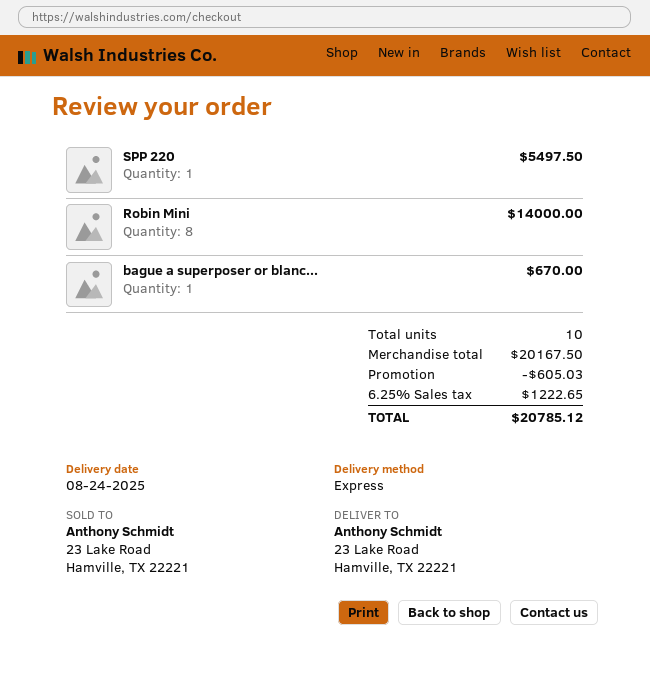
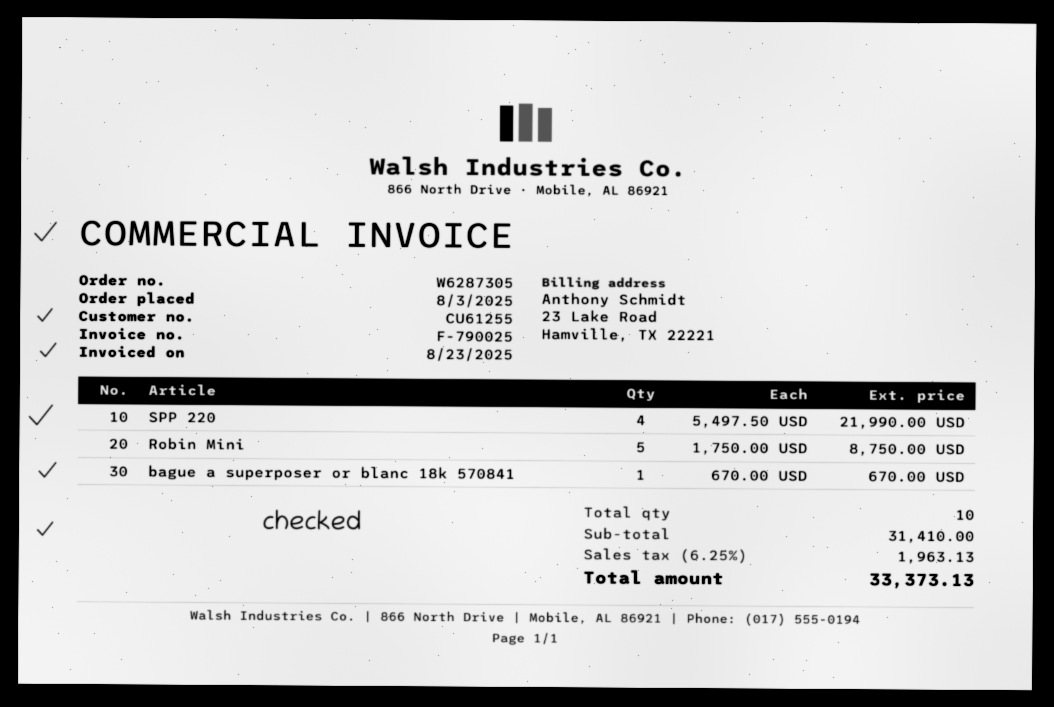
SPP 220: 1 for 5497.50 -> 4 for 21990.00
Robin Mini: 8 for 14000.00 -> 5 for 8750.00
subtotal: 20167.50 -> 31410.00
discount: 605.03 -> none
tax: 6.25% = 1222.65 -> 6.25% = 1963.13
total: 20785.12 -> 33373.13

